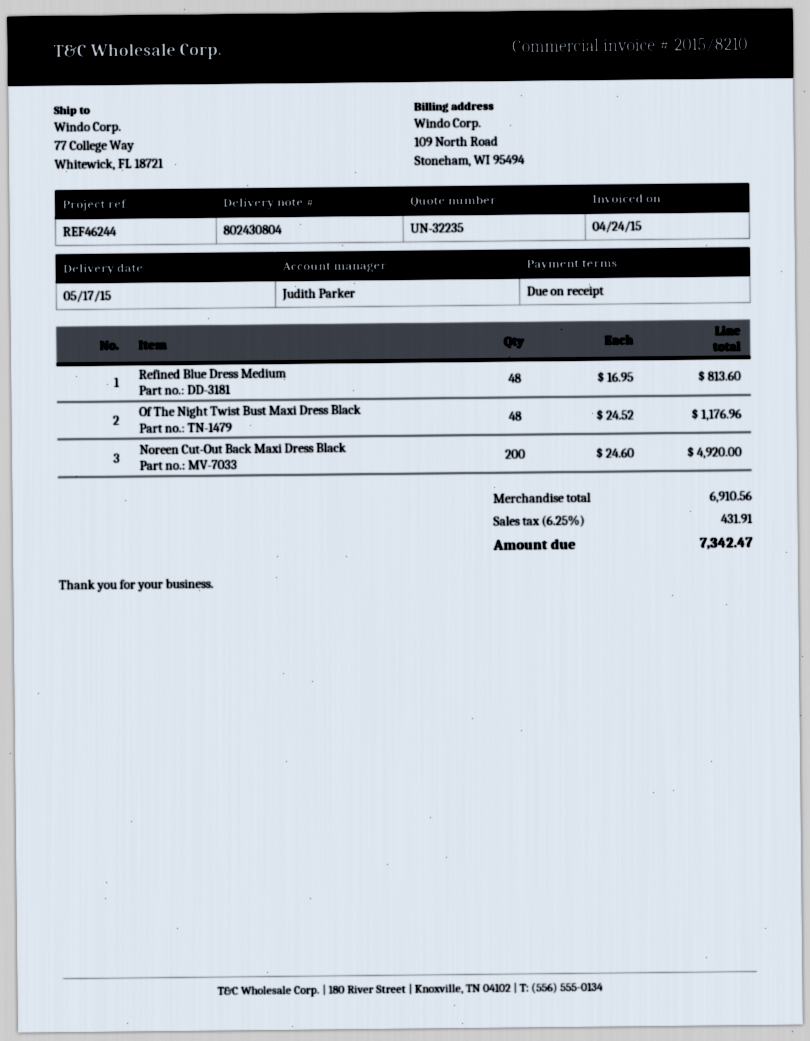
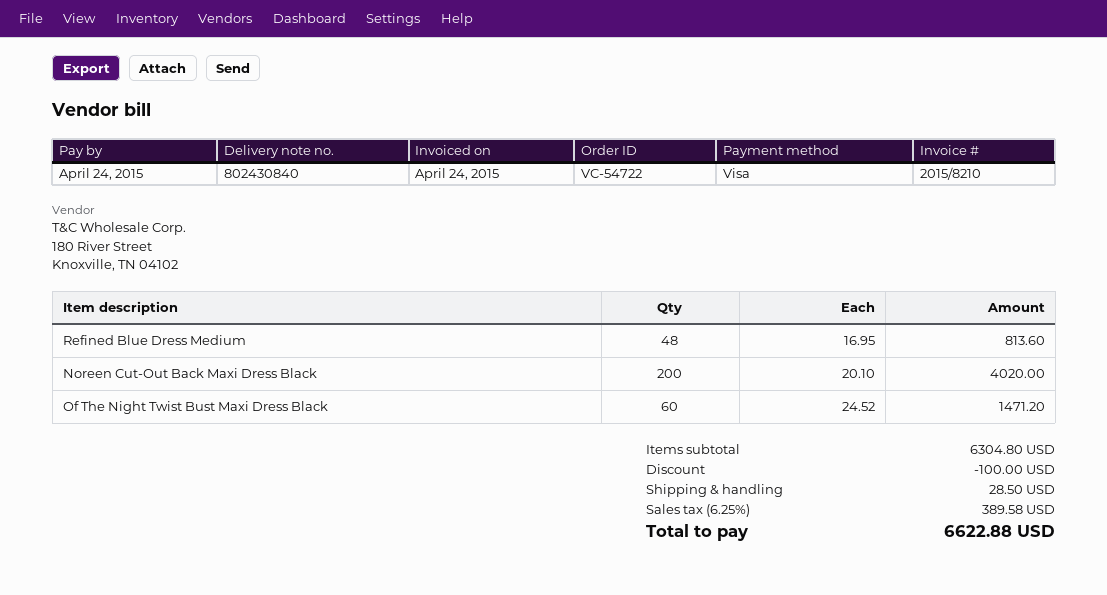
delivery note number: 802430804 -> 802430840
Of The Night Twist Bust Maxi Dress Black: 48 x 24.52 = 1176.96 -> 60 x 24.52 = 1471.20
Noreen Cut-Out Back Maxi Dress Black: 200 x 24.60 = 4920.00 -> 200 x 20.10 = 4020.00
subtotal: 6910.56 -> 6304.80
discount: none -> 100.00
shipping: none -> 28.50
tax: 6.25% = 431.91 -> 6.25% = 389.58
total: 7342.47 -> 6622.88

